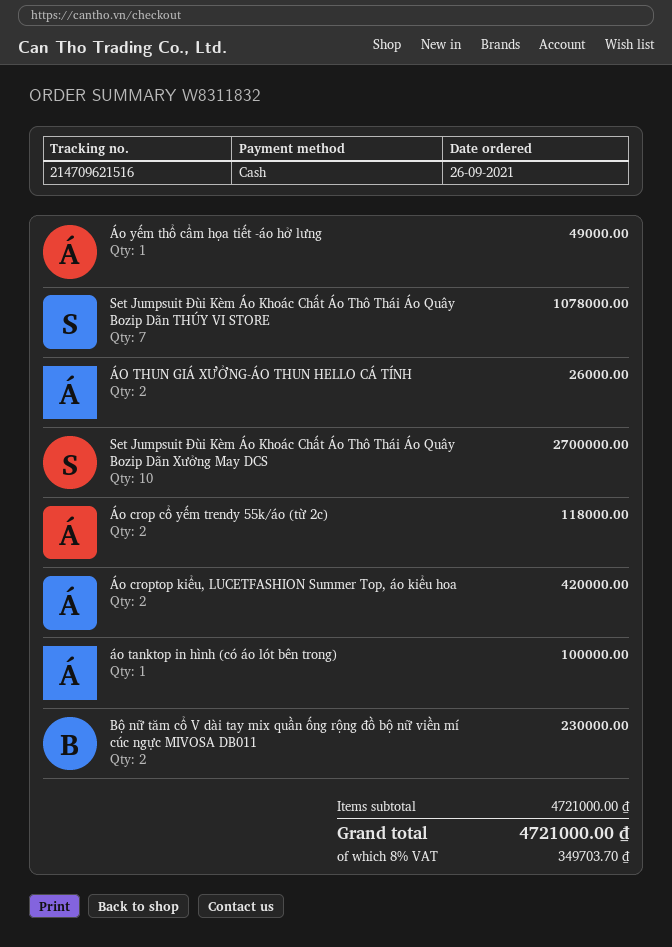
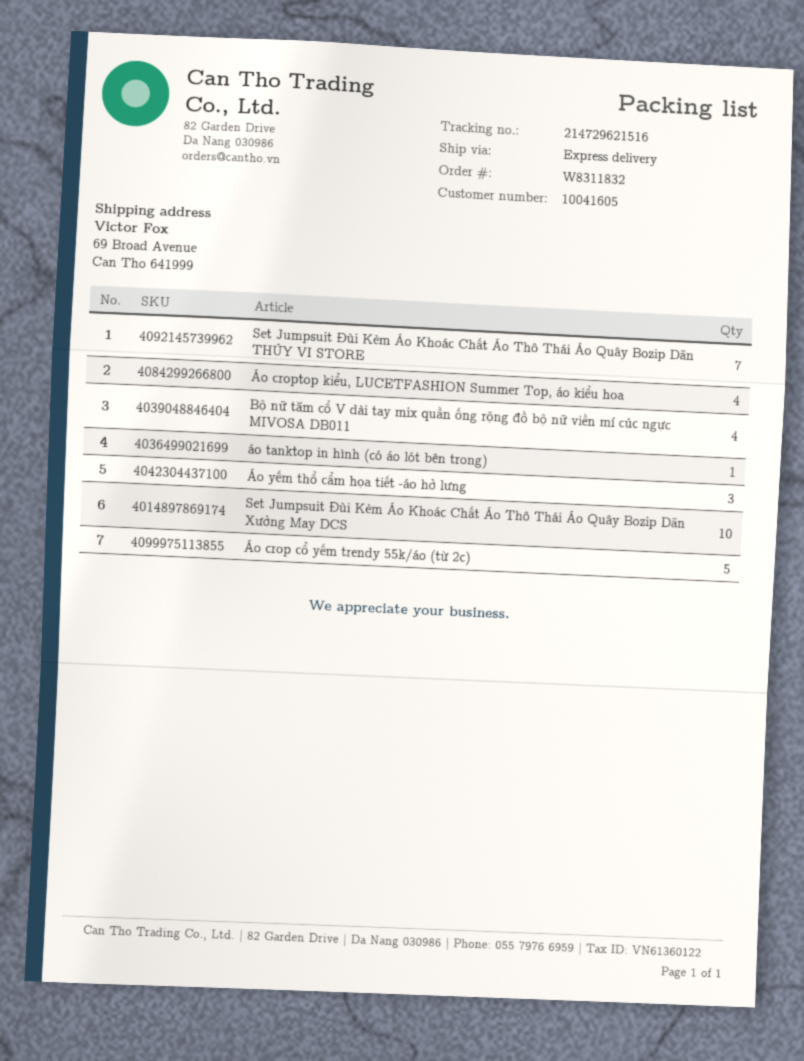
tracking number: 214709621516 -> 214729621516
Áo yếm thổ cẩm họa tiết -áo hở lưng: 1 -> 3
ÁO THUN GIÁ XƯỞNG-ÁO THUN HELLO CÁ TÍNH: 2 -> none
Áo crop cổ yếm trendy 55k/áo (từ 2c): 2 -> 5
Áo croptop kiểu, LUCETFASHION Summer Top, áo kiểu hoa: 2 -> 4
Bộ nữ tăm cổ V dài tay mix quần ống rộng đồ bộ nữ viền mí cúc ngực MIVOSA DB011: 2 -> 4

